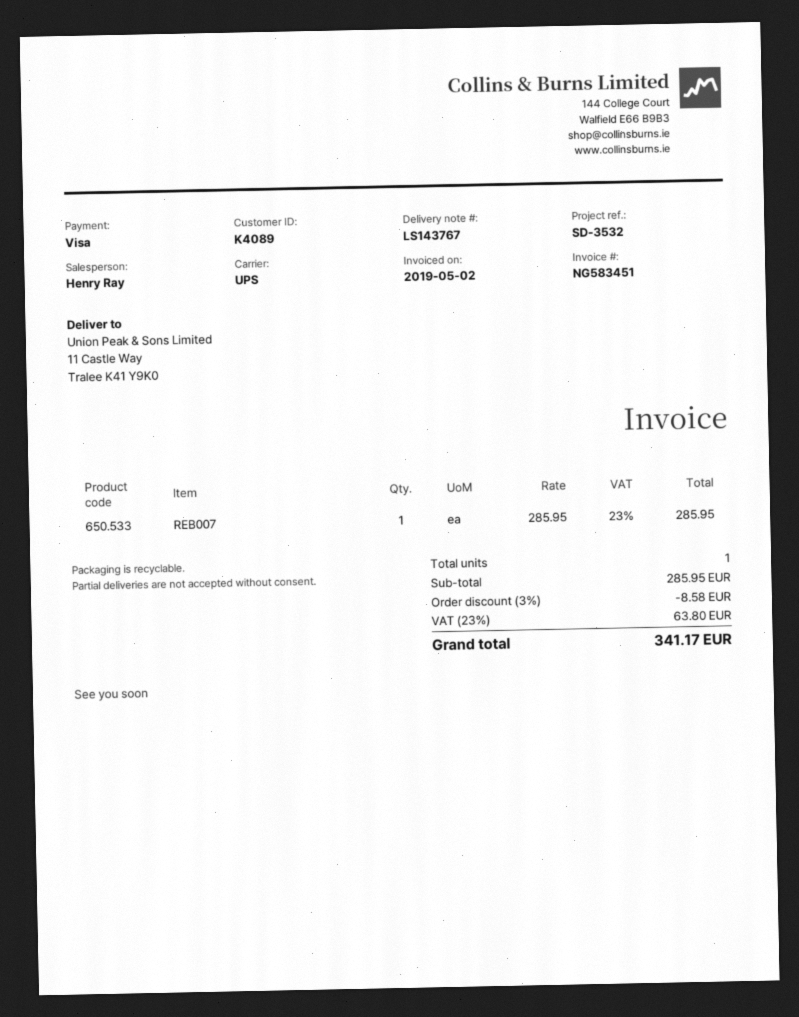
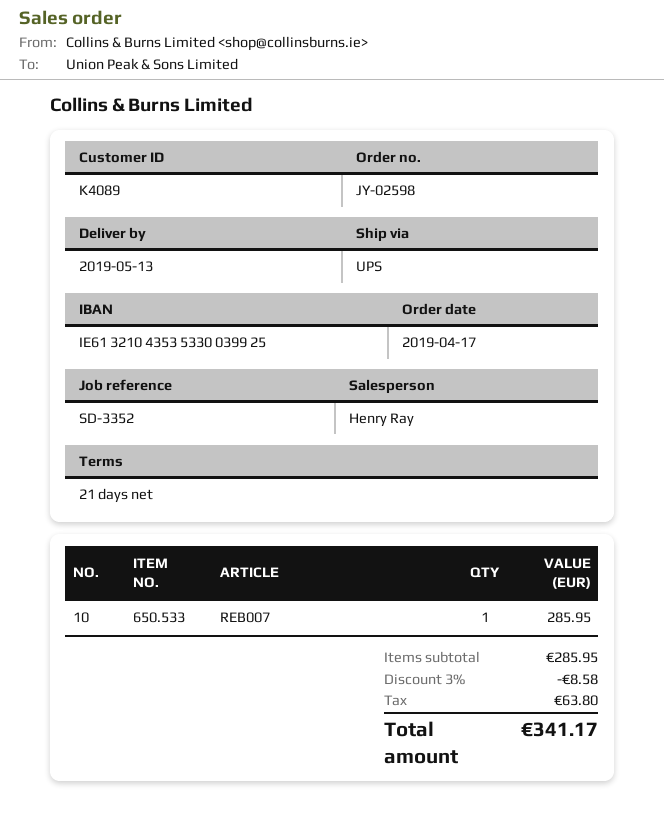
reference: SD-3532 -> SD-3352

